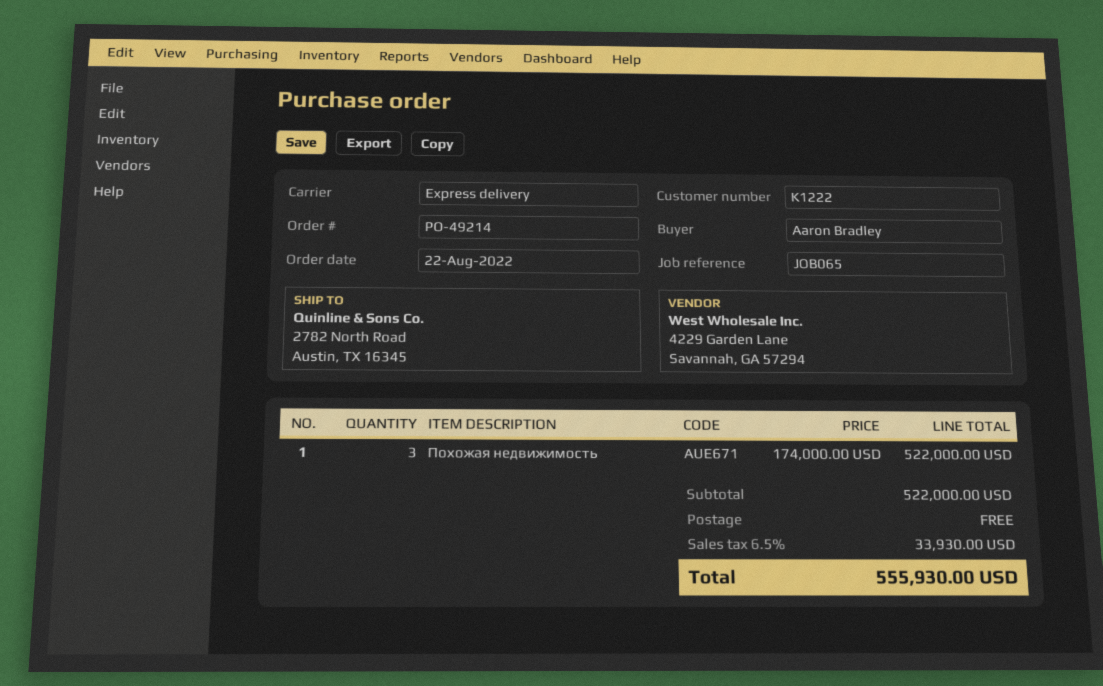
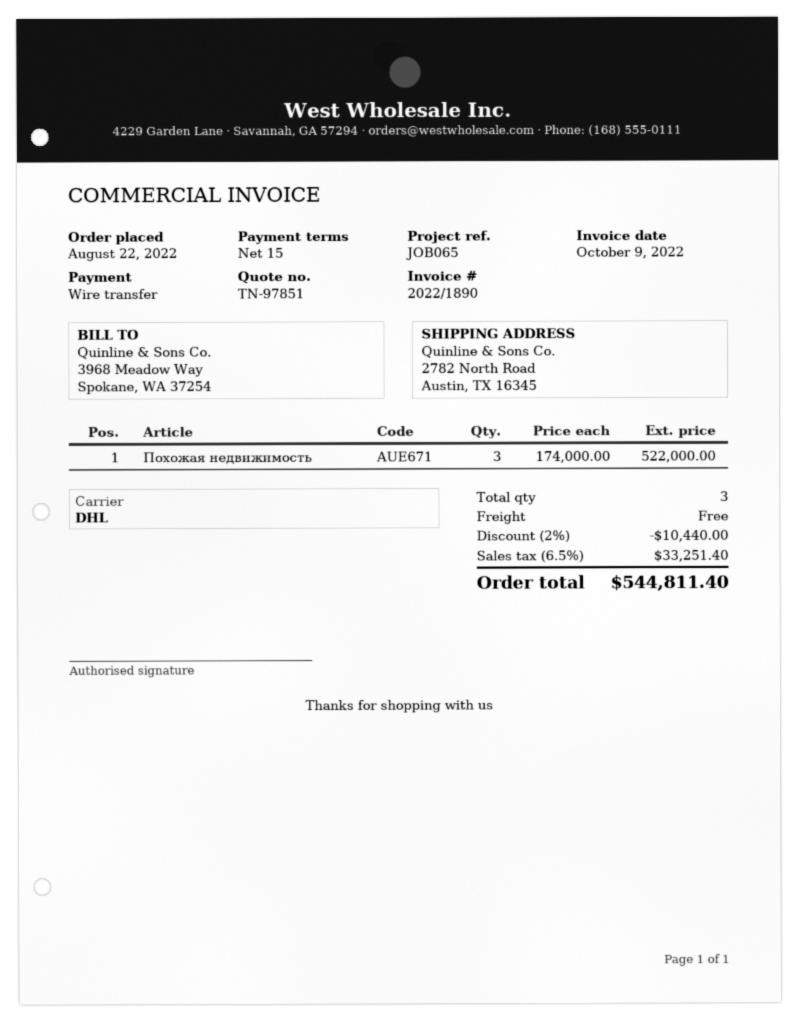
shipping method: express -> DHL
discount: none -> 2% = 10440.00
tax: 6.5% = 33930.00 -> 6.5% = 33251.40
total: 555930.00 -> 544811.40

